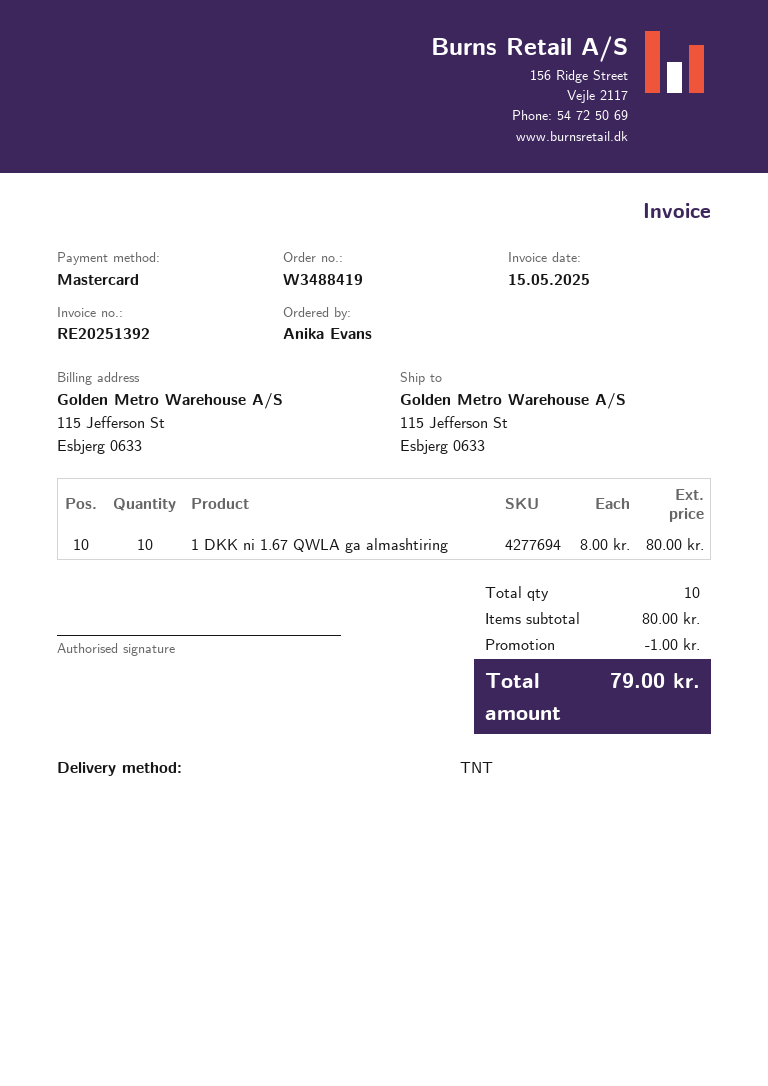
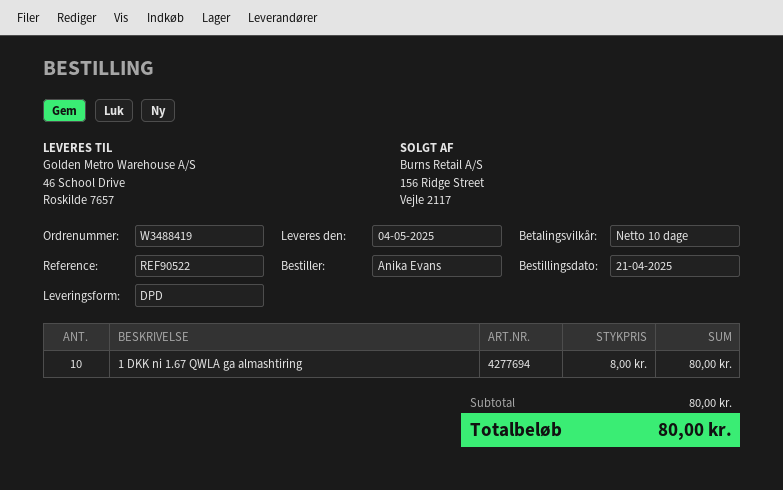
shipping method: TNT -> DPD
ship to: 115 Jefferson St, Esbjerg 0633 -> 46 School Drive, Roskilde 7657
discount: 1.00 -> none
total: 79.00 -> 80.00

